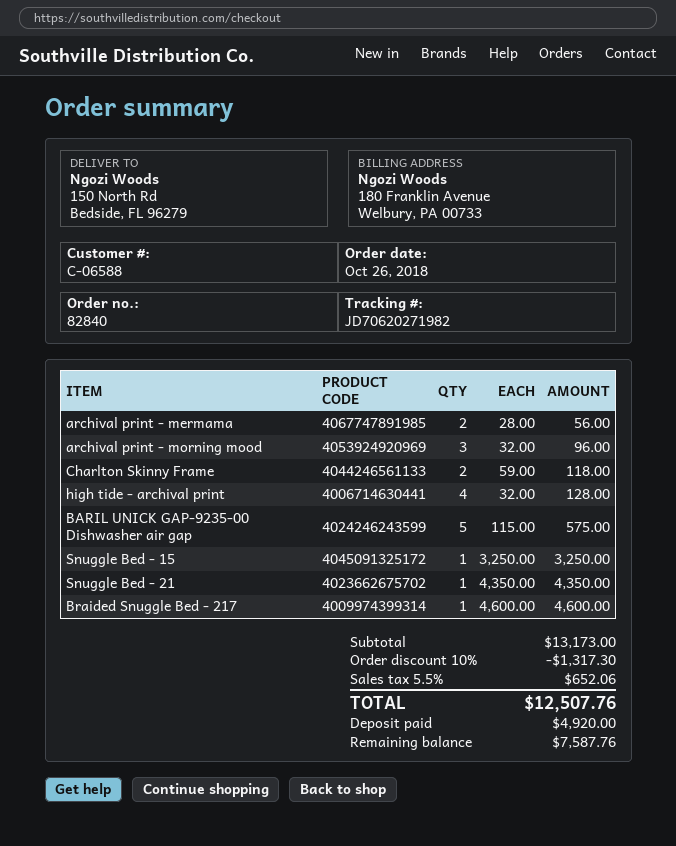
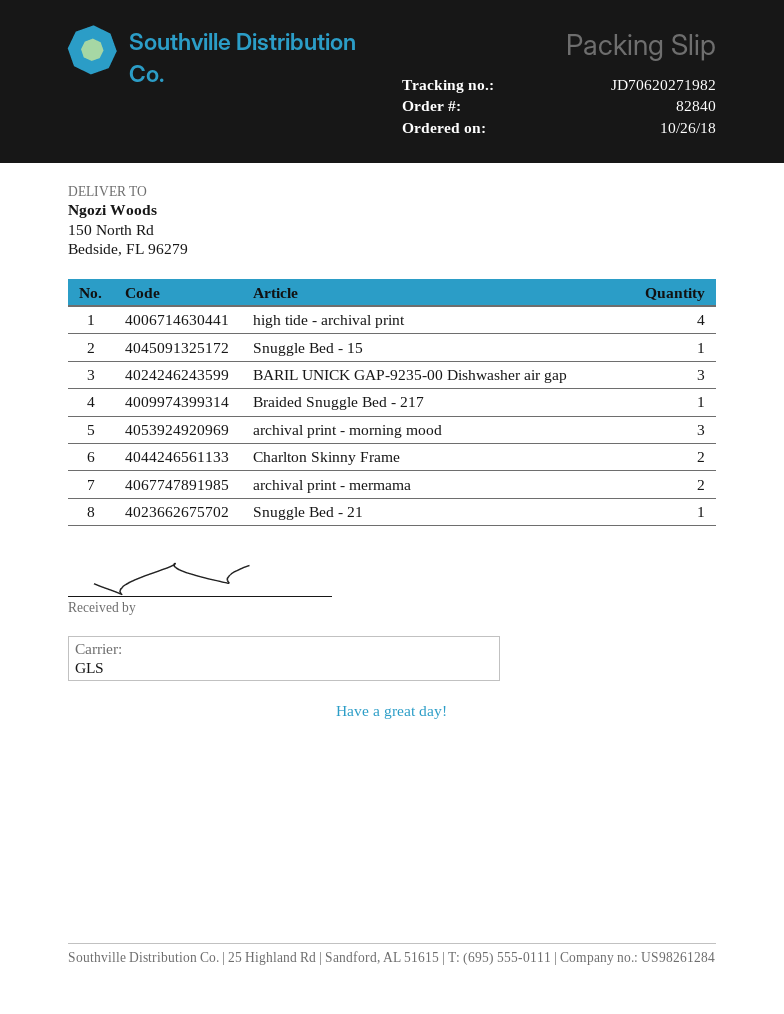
BARIL UNICK GAP-9235-00 Dishwasher air gap: 5 -> 3

